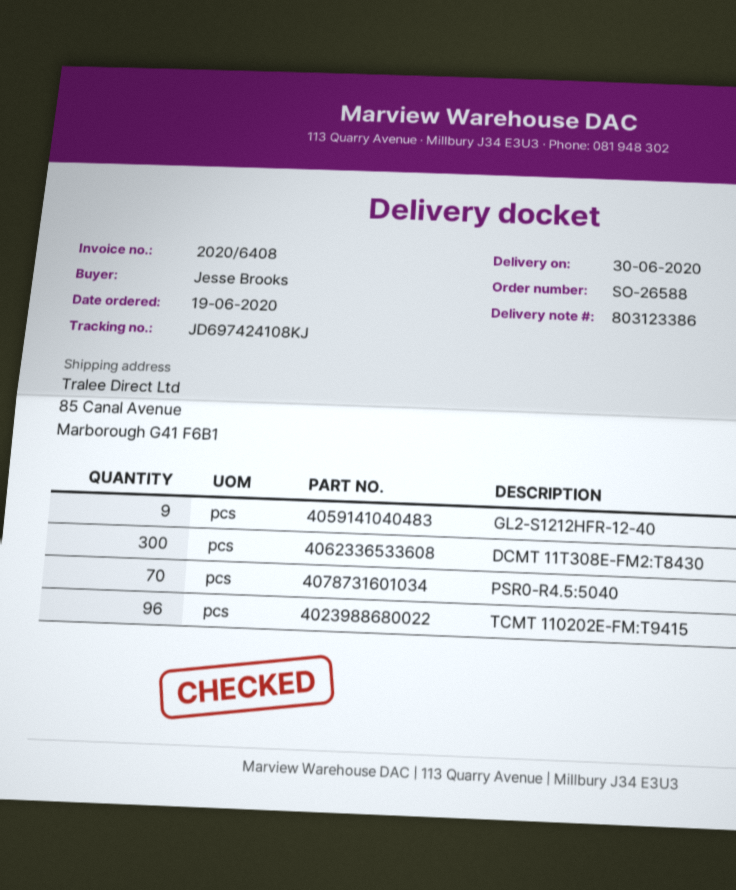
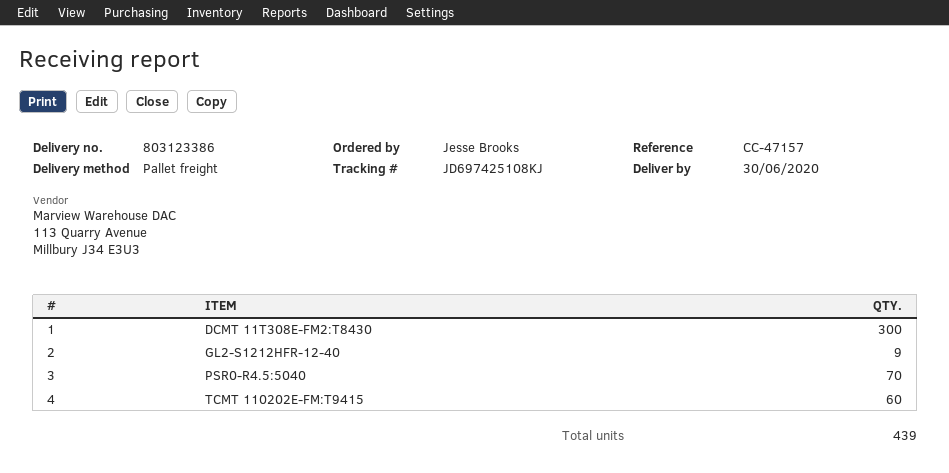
tracking number: JD697424108KJ -> JD697425108KJ
TCMT 110202E-FM:T9415: 96 -> 60

